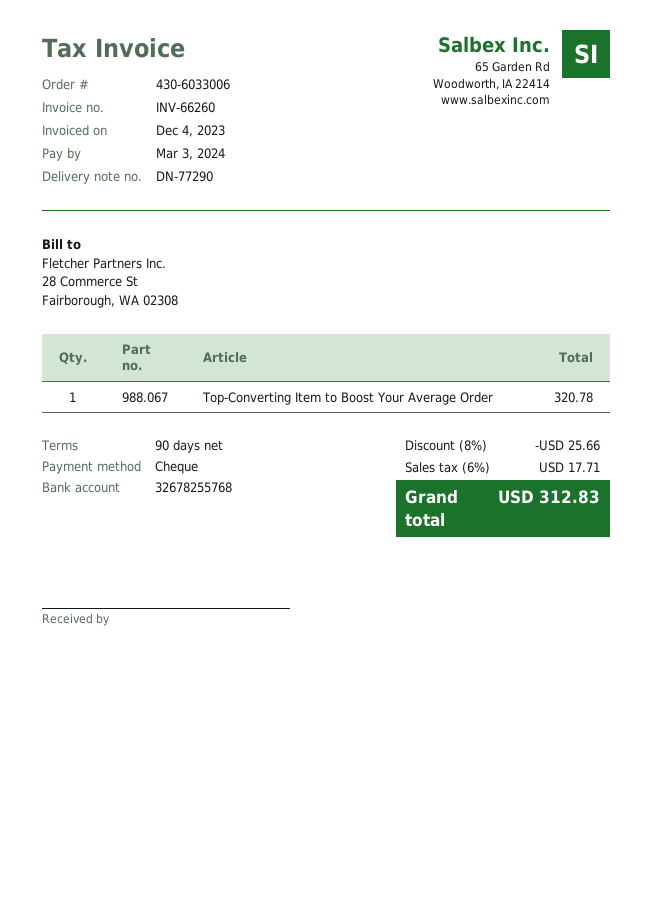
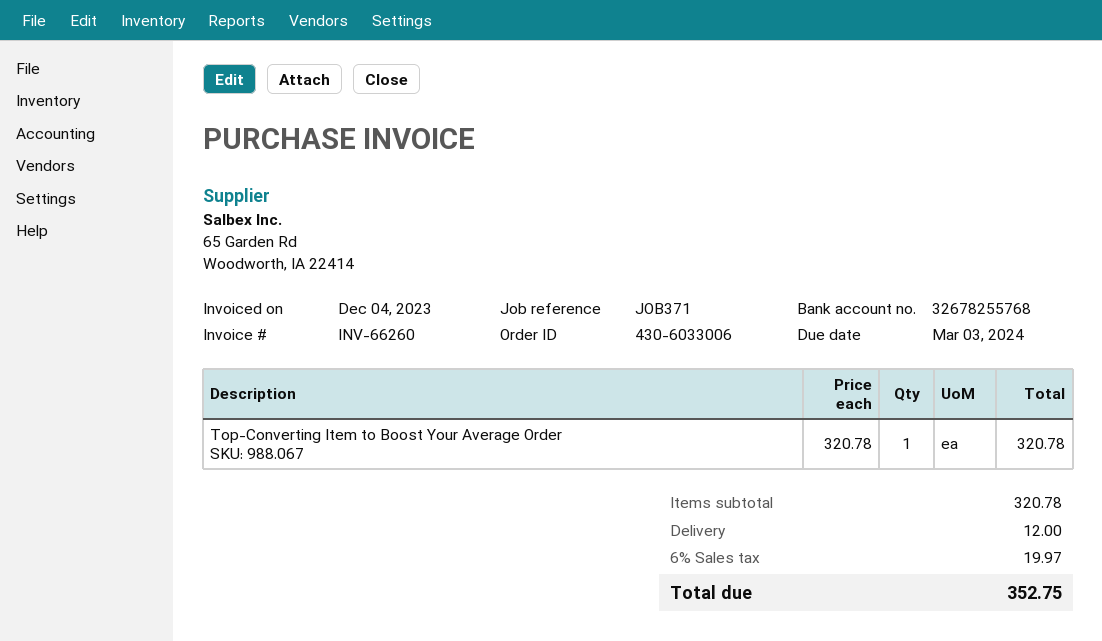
discount: 8% = 25.66 -> none
shipping: none -> 12.00
tax: 6% = 17.71 -> 6% = 19.97
total: 312.83 -> 352.75

